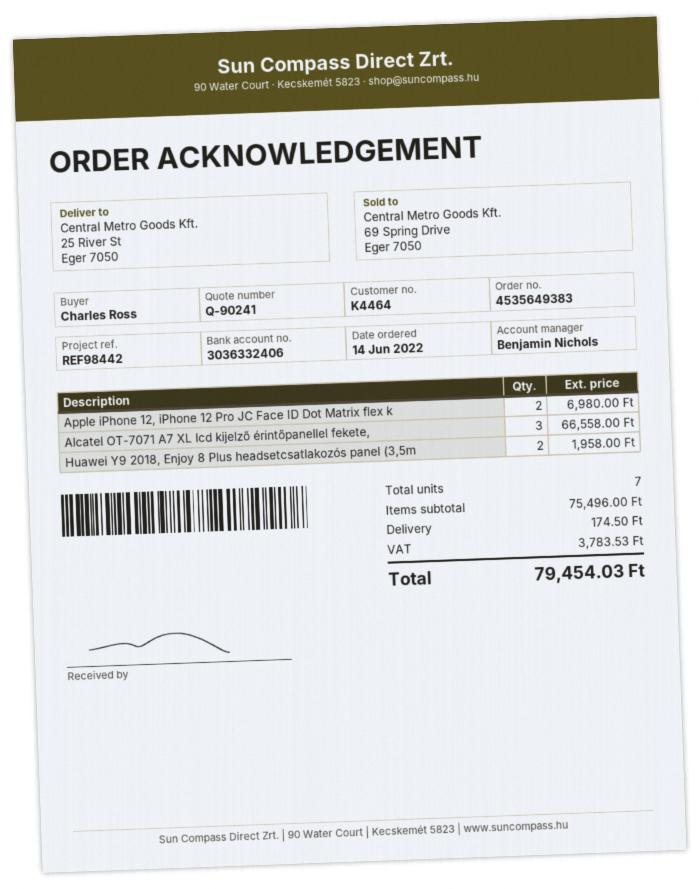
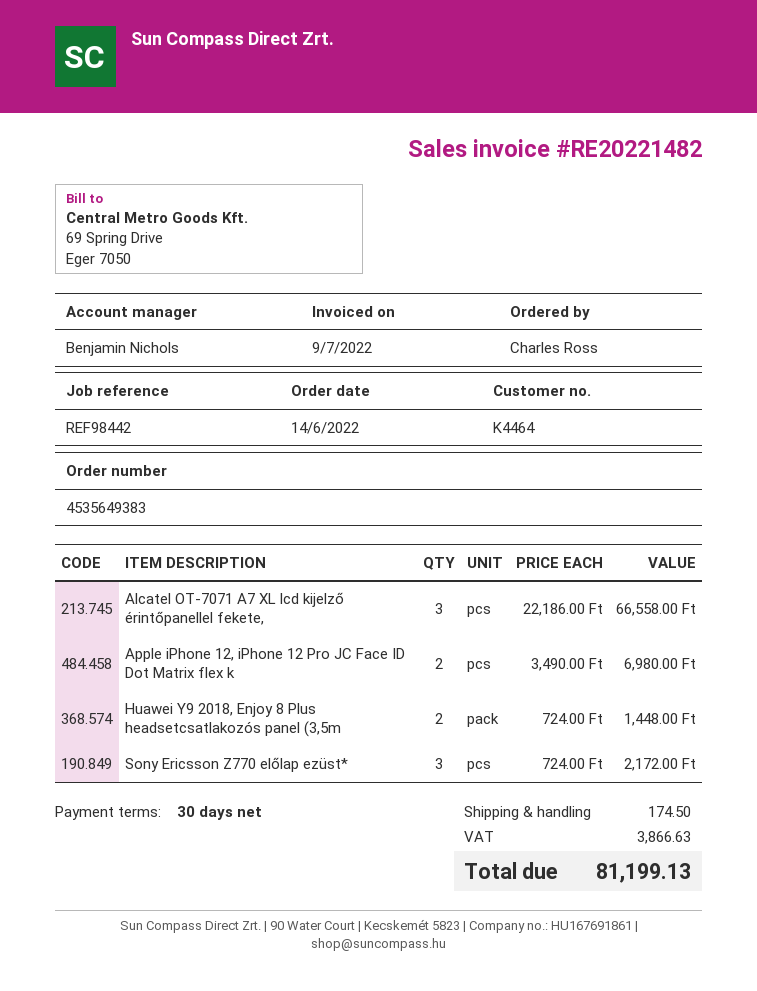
Huawei Y9 2018, Enjoy 8 Plus headsetcsatlakozós panel (3,5m: 2 for 1958.00 -> 2 for 1448.00
Sony Ericsson Z770 előlap ezüst*: none -> 3 for 2172.00
tax: 3783.53 -> 3866.63
total: 79454.03 -> 81199.13

